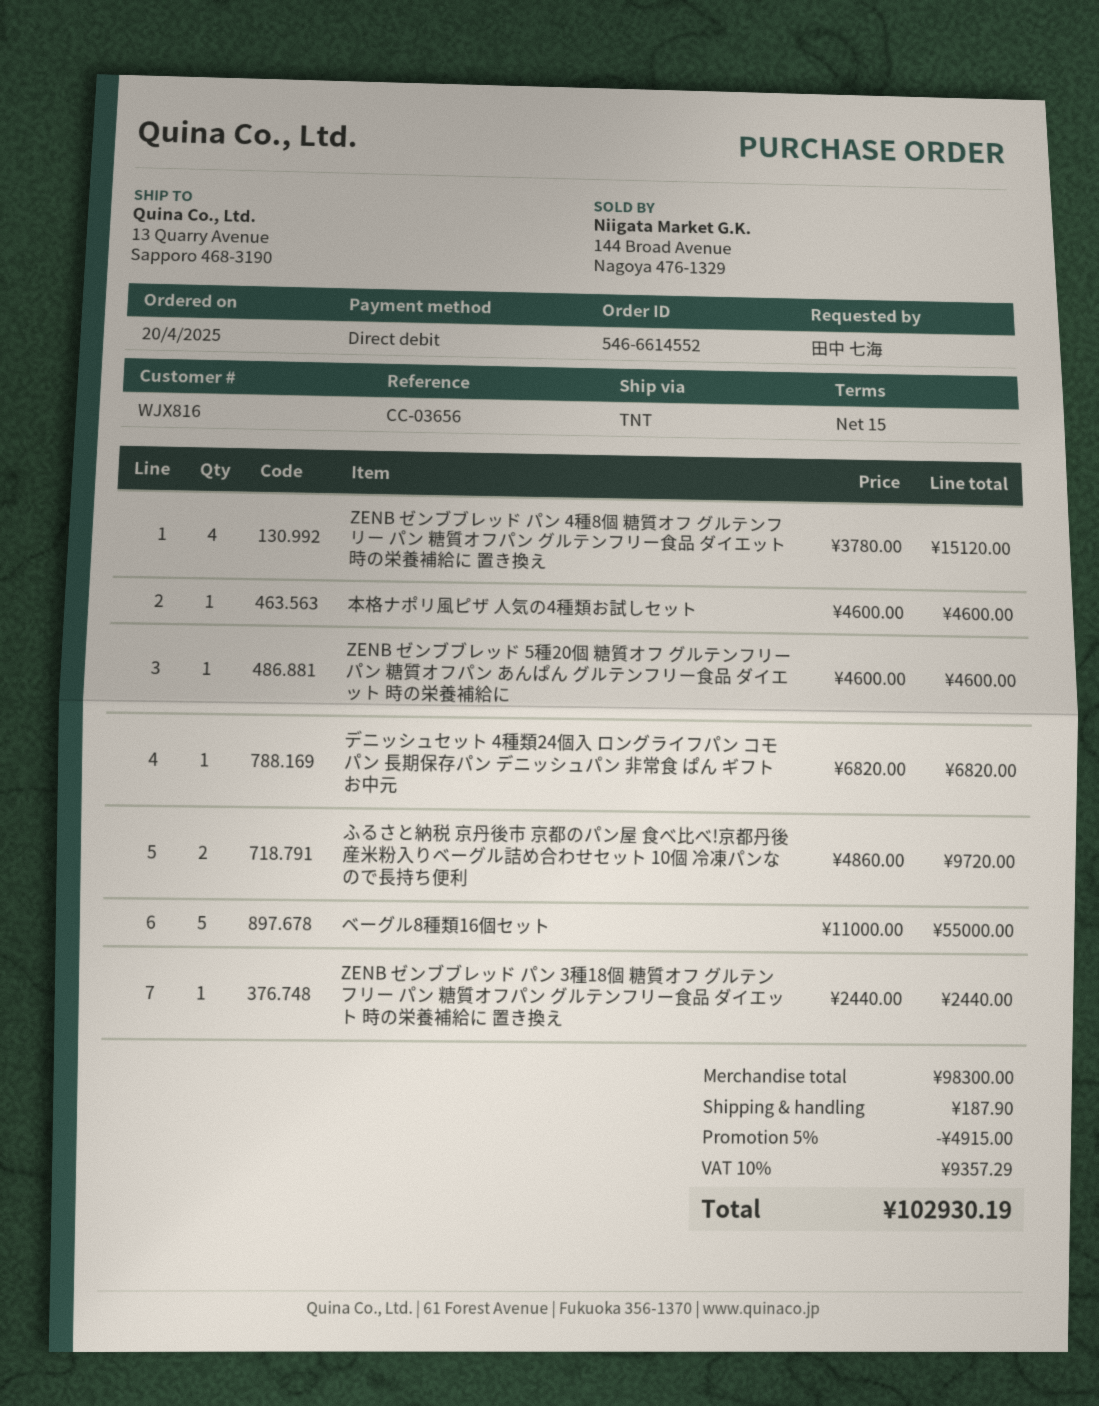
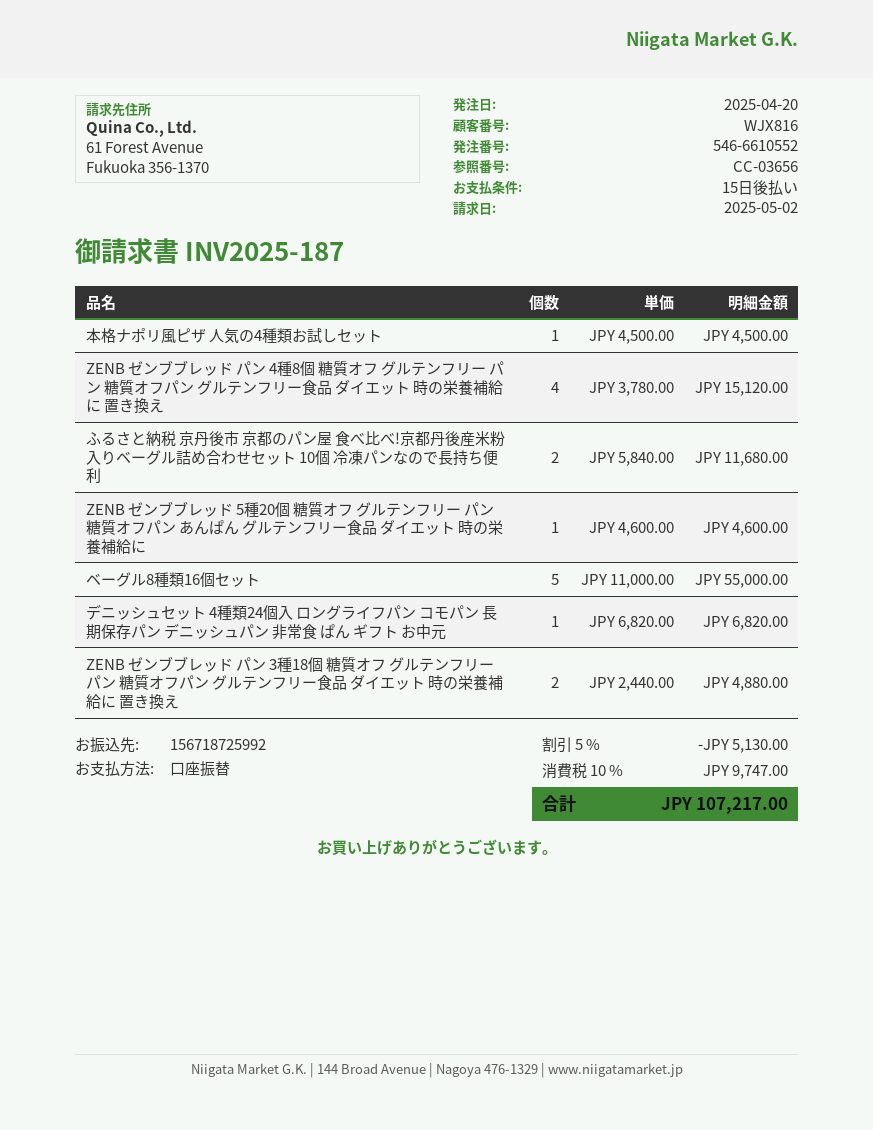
order number: 546-6614552 -> 546-6610552
本格ナポリ風ピザ 人気の4種類お試しセット: 1 x 4600.00 = 4600.00 -> 1 x 4500.00 = 4500.00
ふるさと納税 京丹後市 京都のパン屋 食べ比べ!京都丹後産米粉入りベーグル詰め合わせセット 10個 冷凍パンなので長持ち便利: 2 x 4860.00 = 9720.00 -> 2 x 5840.00 = 11680.00
ZENB ゼンブブレッド パン 3種18個 糖質オフ グルテンフリー パン 糖質オフパン グルテンフリー食品 ダイエット 時の栄養補給に 置き換え: 1 x 2440.00 = 2440.00 -> 2 x 2440.00 = 4880.00
discount: 5% = 4915.00 -> 5% = 5130.00
shipping: 187.90 -> none
tax: 10% = 9357.29 -> 10% = 9747.00
total: 102930.19 -> 107217.00

